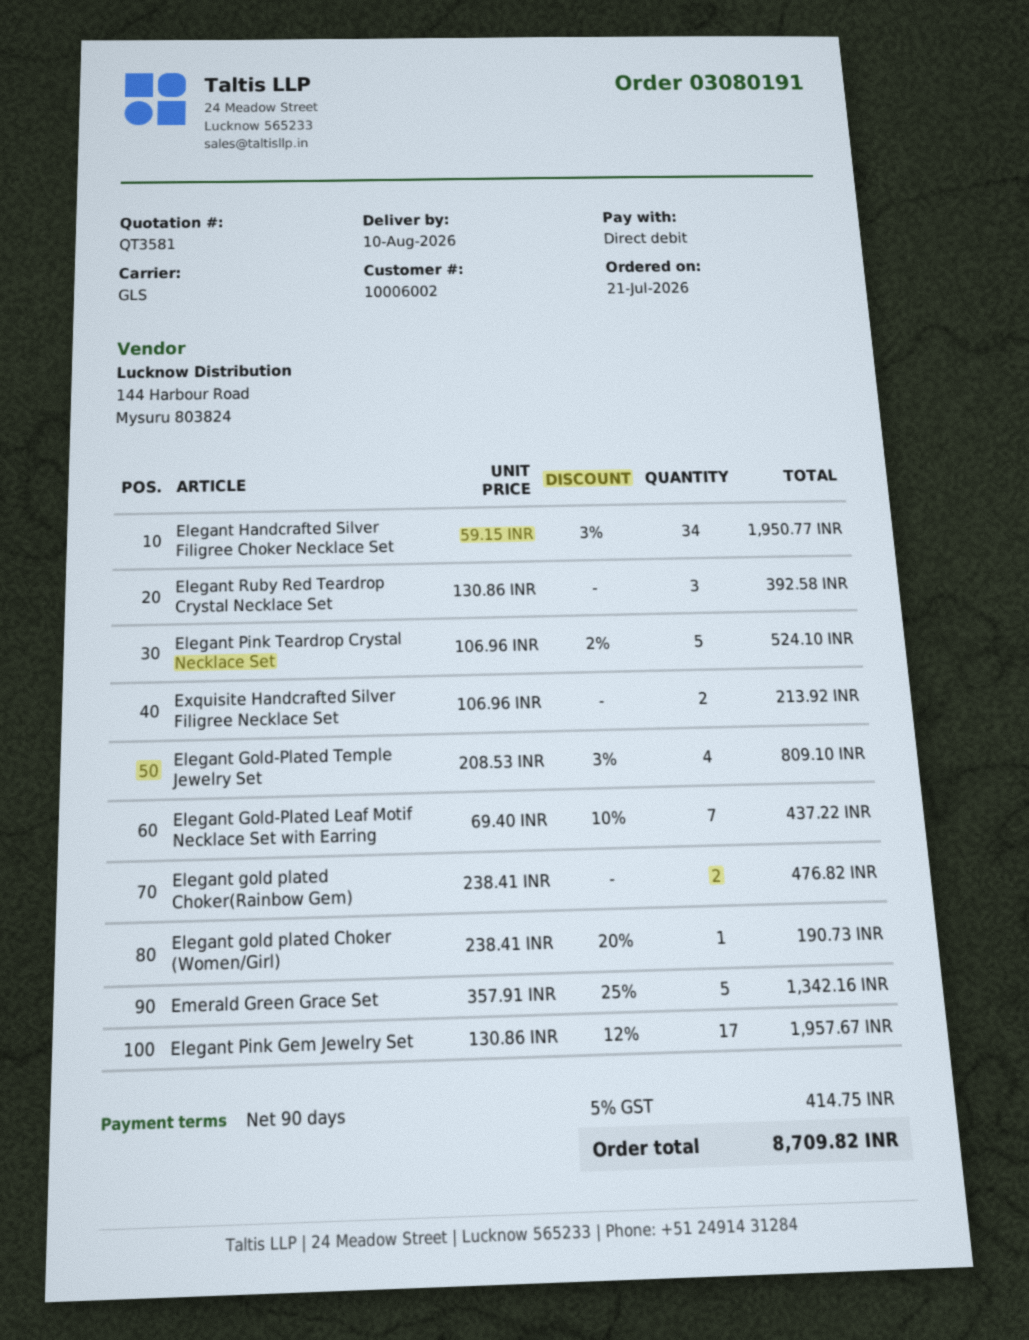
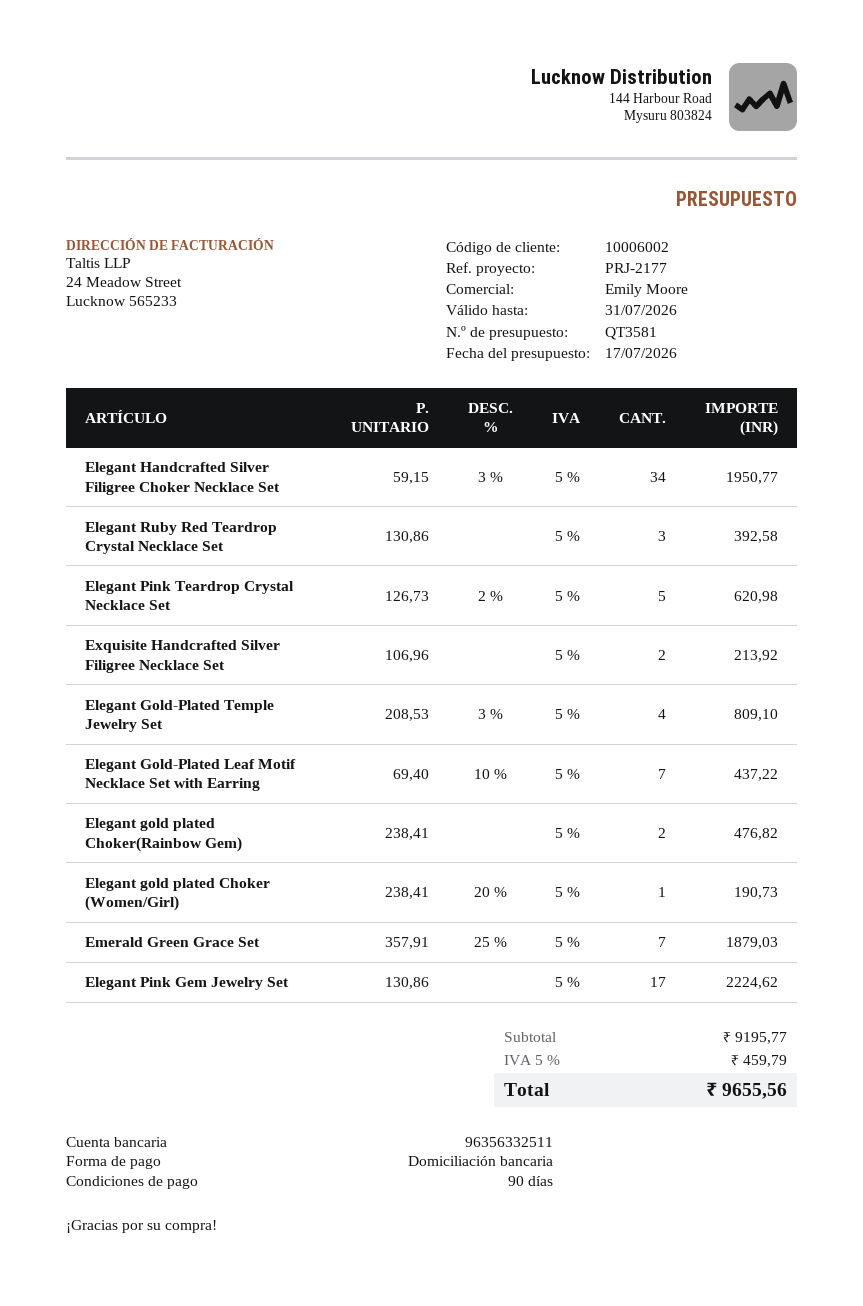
Elegant Pink Teardrop Crystal Necklace Set: 5 x 106.96 - 2% = 524.10 -> 5 x 126.73 - 2% = 620.98
Emerald Green Grace Set: 5 x 357.91 - 25% = 1342.16 -> 7 x 357.91 - 25% = 1879.03
Elegant Pink Gem Jewelry Set: 17 x 130.86 - 12% = 1957.67 -> 17 x 130.86 = 2224.62
tax: 5% = 414.75 -> 5% = 459.79
total: 8709.82 -> 9655.56

